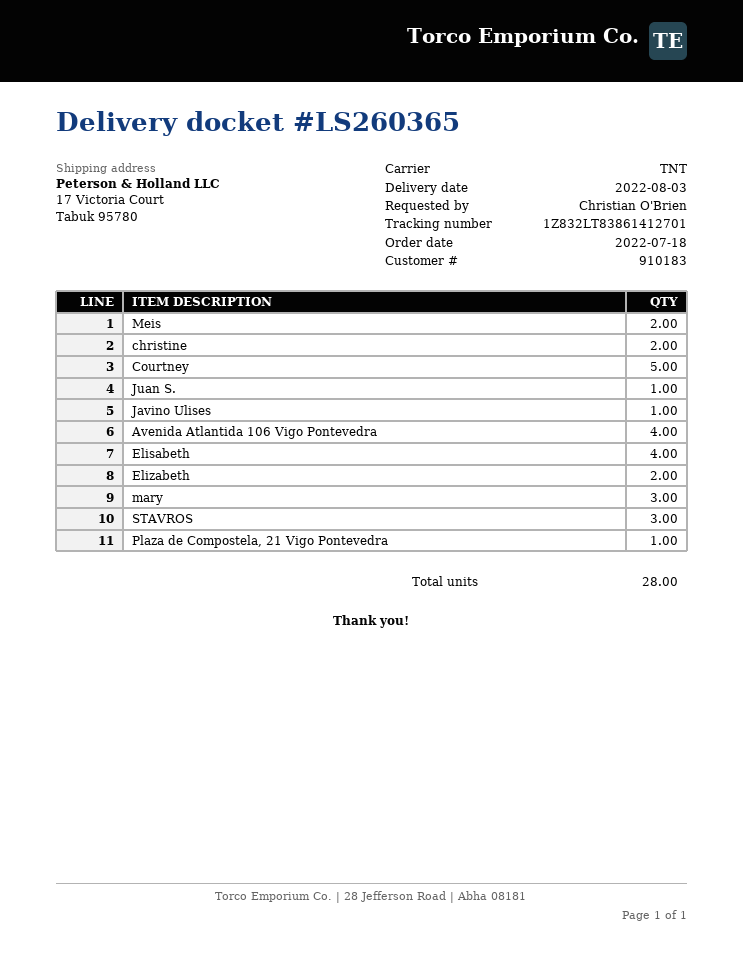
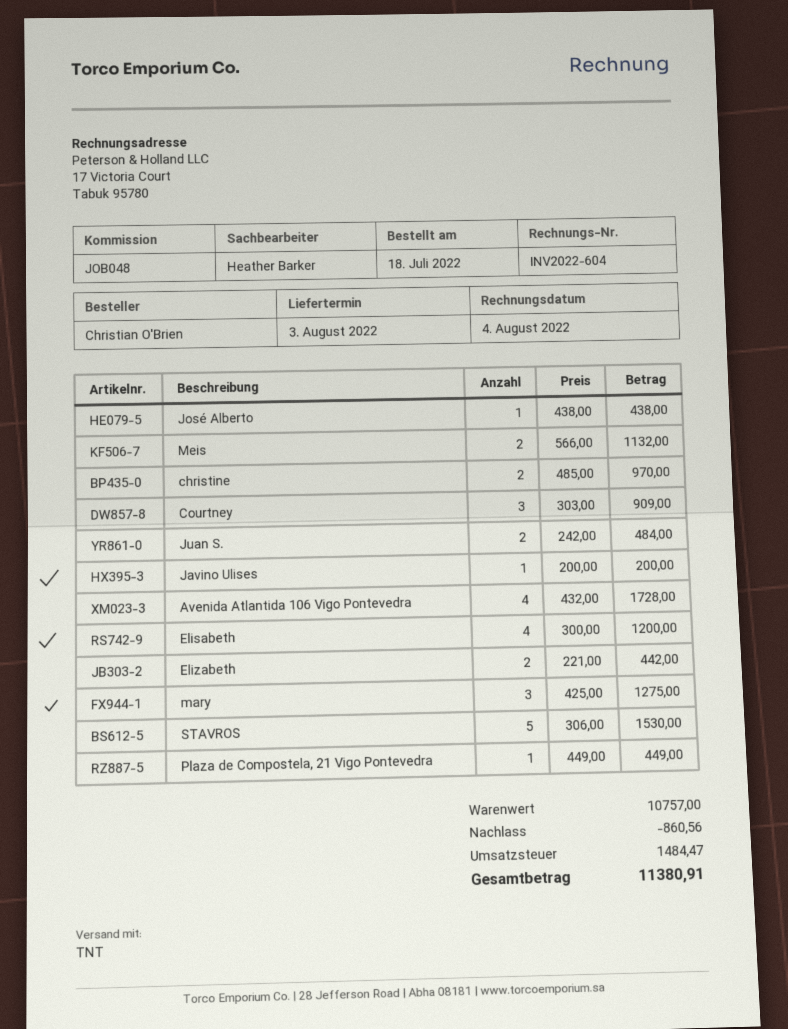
Courtney: 5 -> 3
Juan S.: 1 -> 2
STAVROS: 3 -> 5
José Alberto: none -> 1

